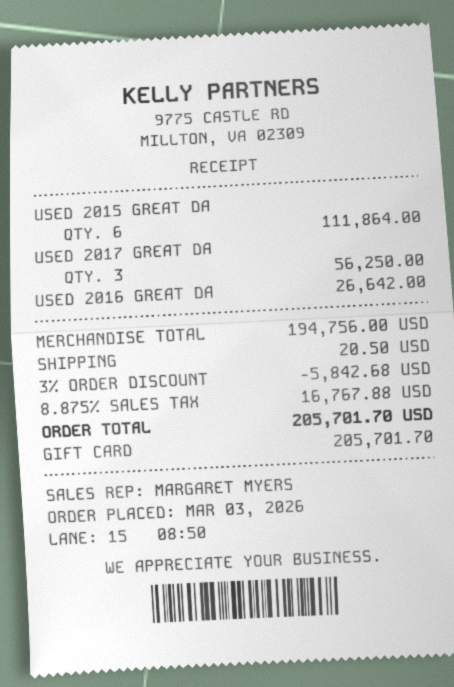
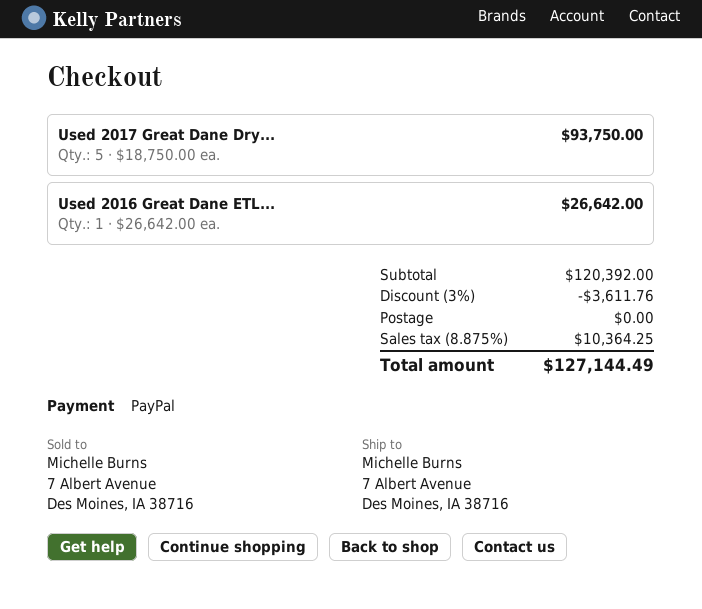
payment method: gift card -> PayPal
USED 2015 GREAT DA: 6 for 111864.00 -> none
USED 2017 GREAT DA: 3 for 56250.00 -> 5 for 93750.00
subtotal: 194756.00 -> 120392.00
discount: 3% = 5842.68 -> 3% = 3611.76
shipping: 20.50 -> 0.00
tax: 8.875% = 16767.88 -> 8.875% = 10364.25
total: 205701.70 -> 127144.49

